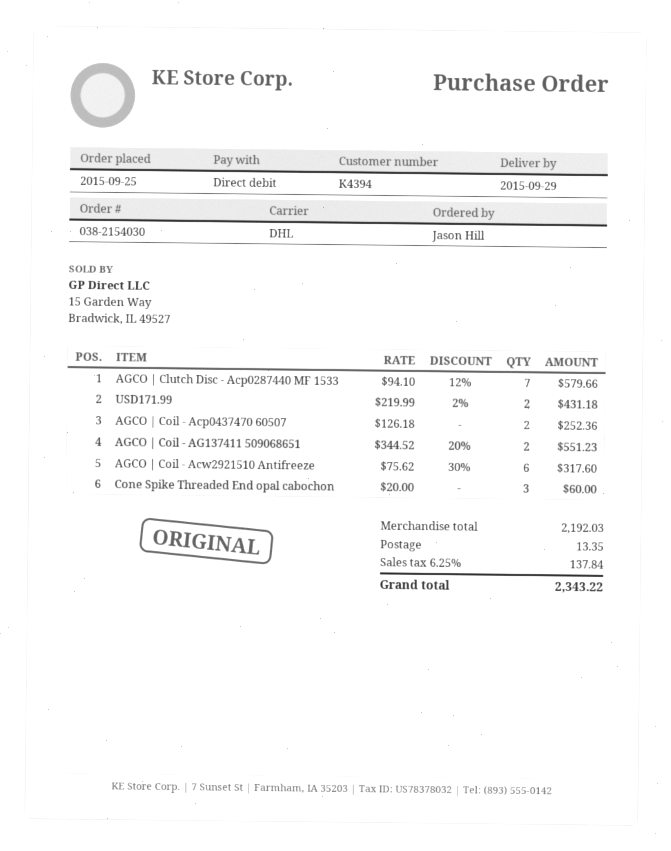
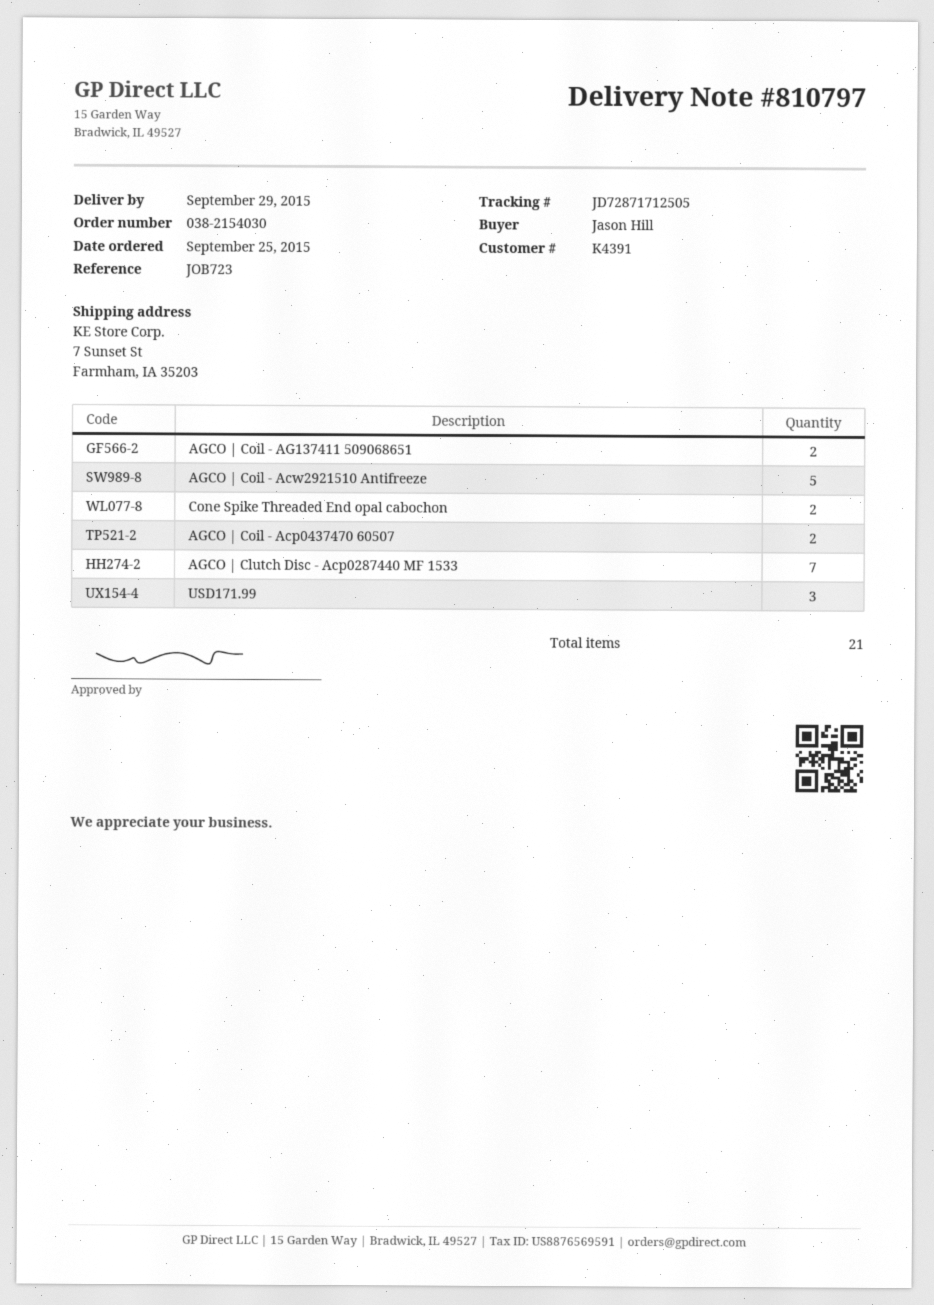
customer number: K4394 -> K4391
USD171.99: 2 -> 3
AGCO | Coil - Acw2921510 Antifreeze: 6 -> 5
Cone Spike Threaded End opal cabochon: 3 -> 2

